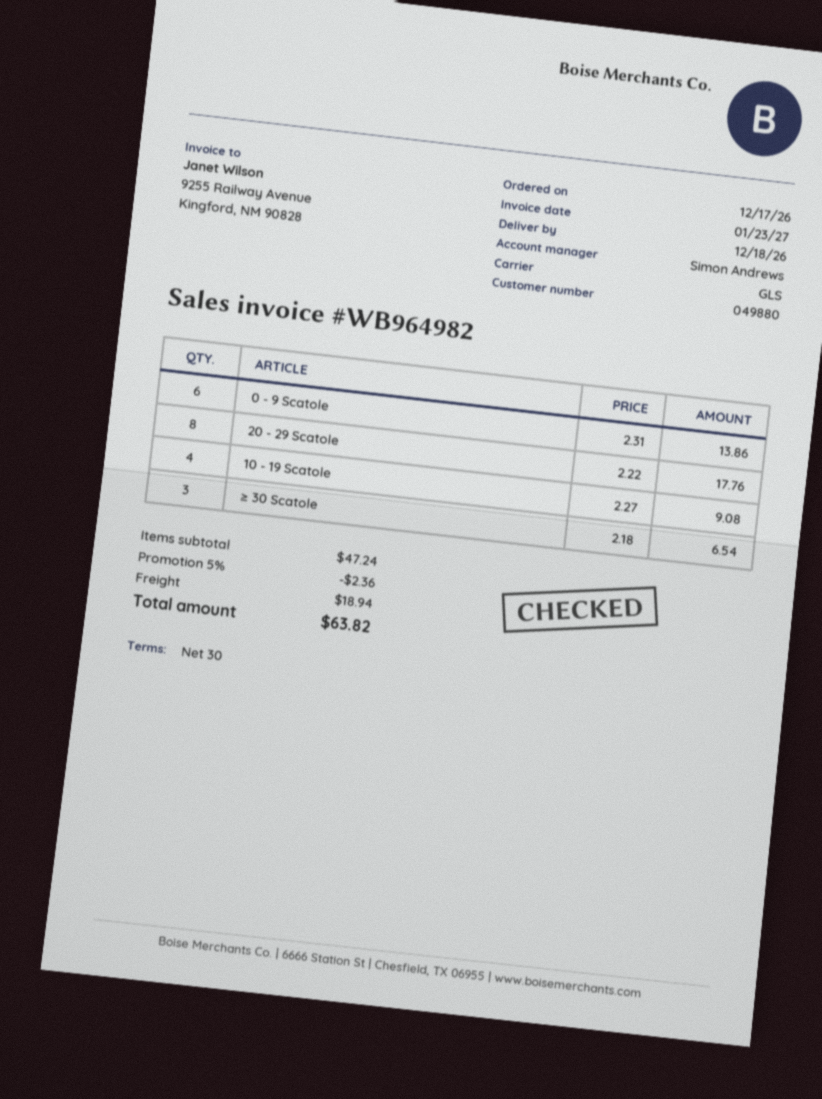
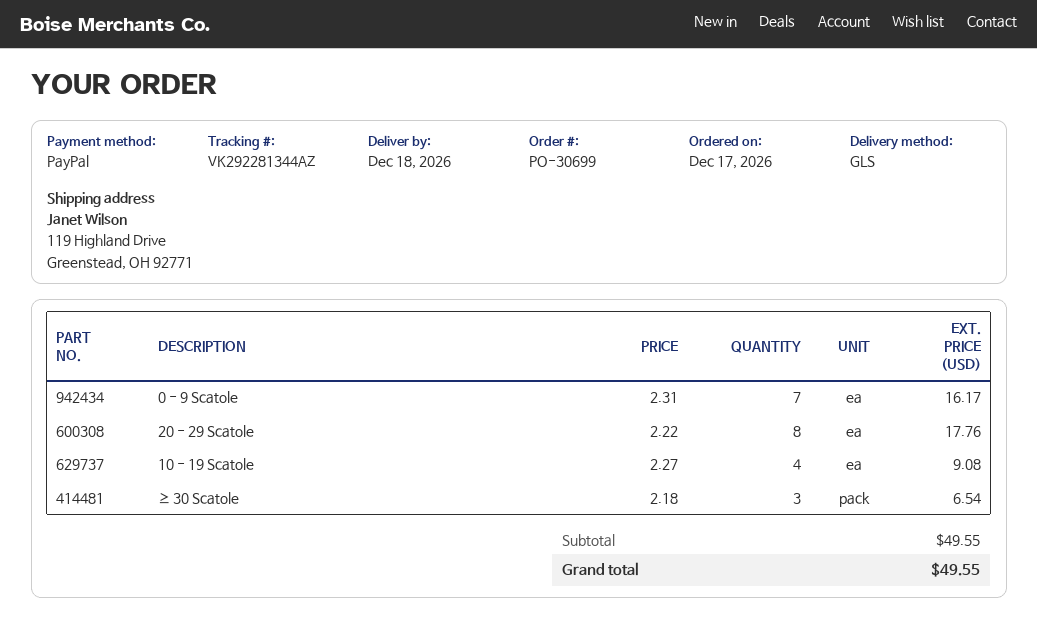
0 - 9 Scatole: 6 x 2.31 = 13.86 -> 7 x 2.31 = 16.17
subtotal: 47.24 -> 49.55
discount: 5% = 2.36 -> none
shipping: 18.94 -> none
total: 63.82 -> 49.55

